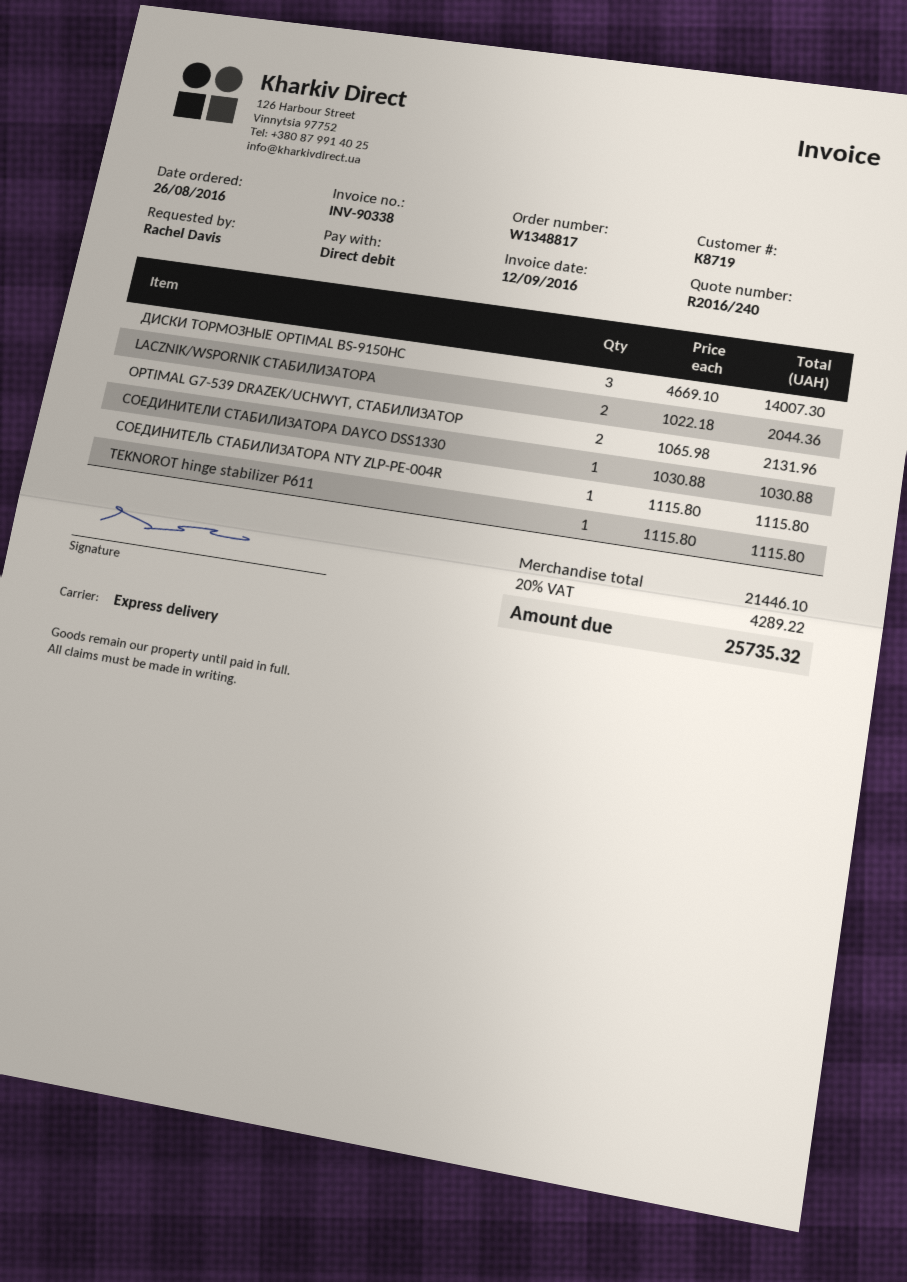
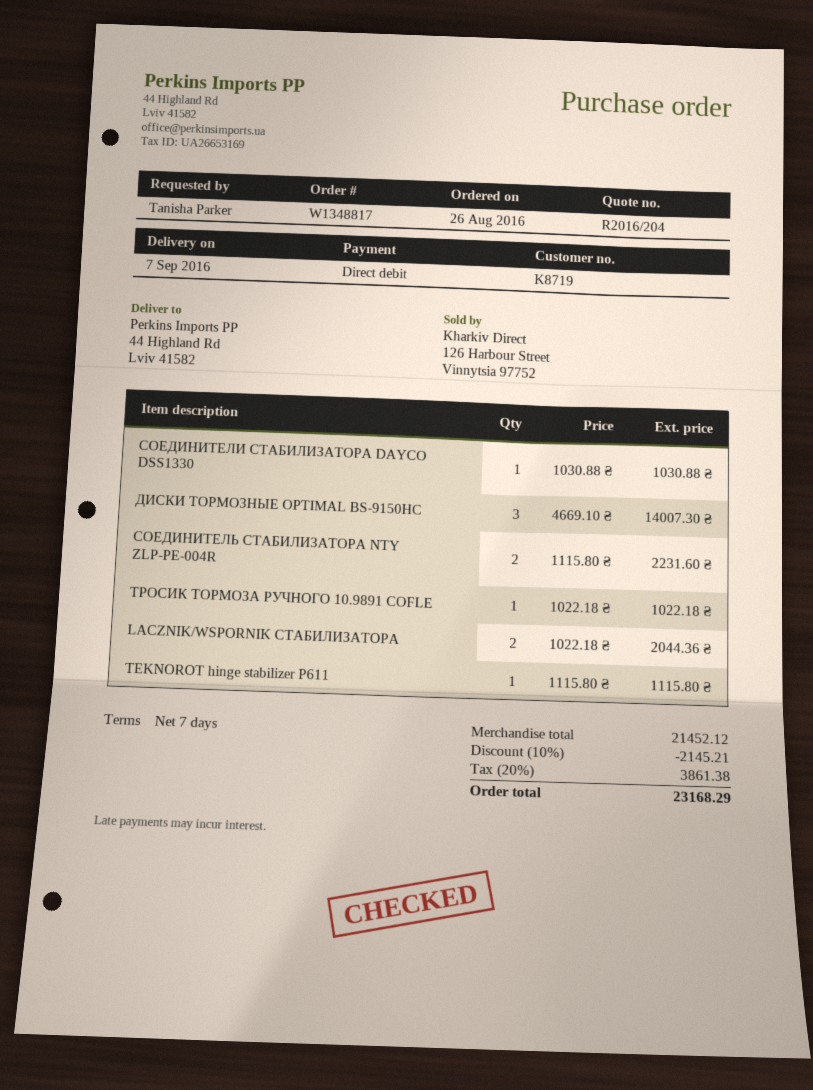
quote number: R2016/240 -> R2016/204
ordered by: Rachel Davis -> Tanisha Parker
OPTIMAL G7-539 DRAZEK/UCHWYT, СТАБИЛИЗАТОР: 2 x 1065.98 = 2131.96 -> none
СОЕДИНИТЕЛЬ СТАБИЛИЗАТОРА NTY ZLP-PE-004R: 1 x 1115.80 = 1115.80 -> 2 x 1115.80 = 2231.60
ТРОСИК ТОРМОЗА РУЧНОГО 10.9891 COFLE: none -> 1 x 1022.18 = 1022.18
subtotal: 21446.10 -> 21452.12
discount: none -> 10% = 2145.21
tax: 20% = 4289.22 -> 20% = 3861.38
total: 25735.32 -> 23168.29

